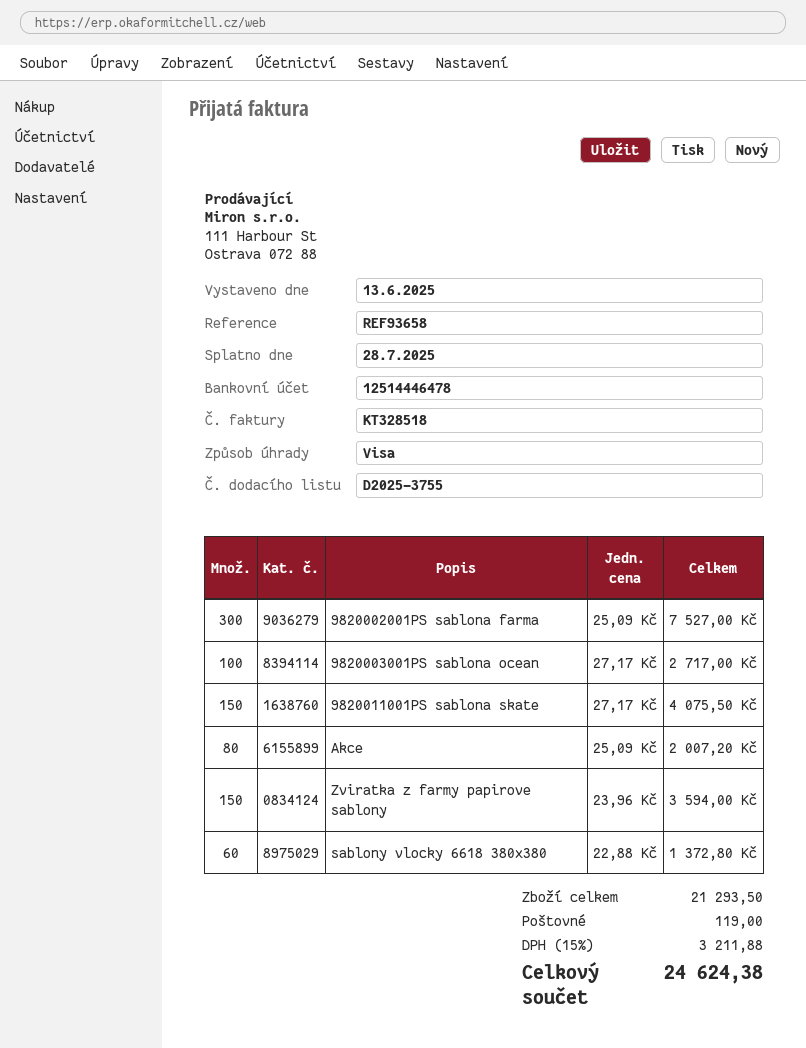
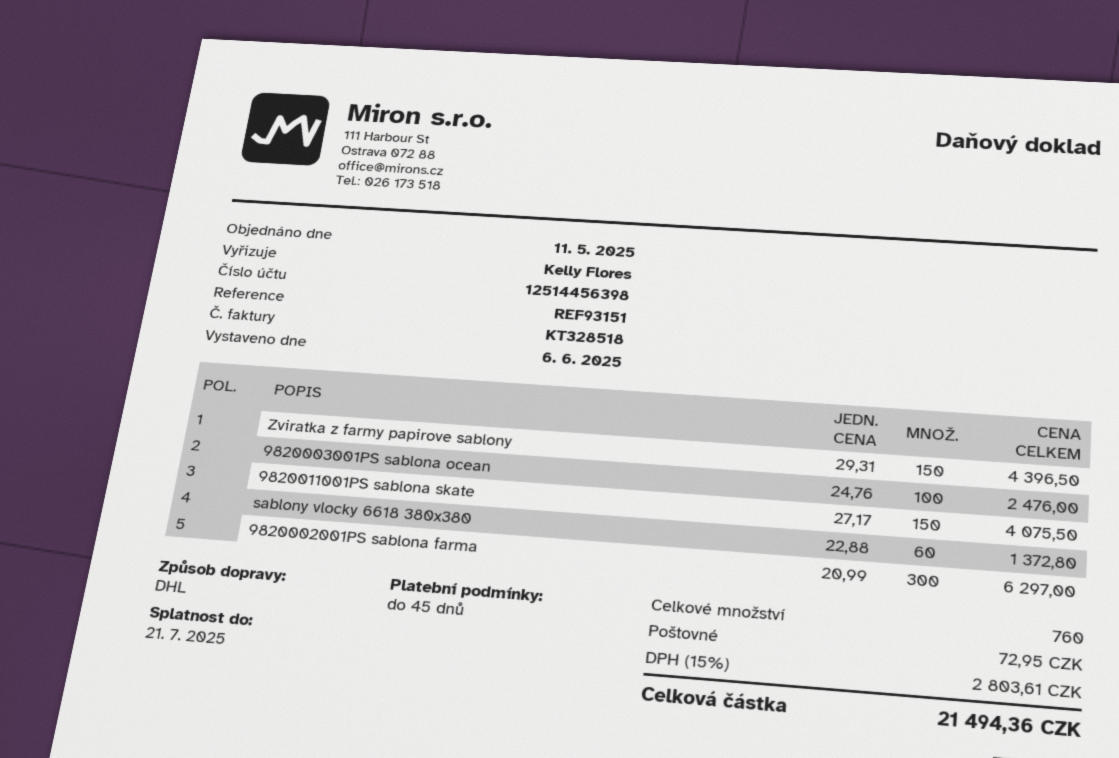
invoice date: 2025-06-13 -> 2025-06-06
due date: 2025-07-28 -> 2025-07-21
reference: REF93658 -> REF93151
bank account: 12514446478 -> 12514456398
9820002001PS sablona farma: 300 x 25.09 = 7527.00 -> 300 x 20.99 = 6297.00
9820003001PS sablona ocean: 100 x 27.17 = 2717.00 -> 100 x 24.76 = 2476.00
Akce: 80 x 25.09 = 2007.20 -> none
Zviratka z farmy papirove sablony: 150 x 23.96 = 3594.00 -> 150 x 29.31 = 4396.50
shipping: 119.00 -> 72.95
tax: 15% = 3211.88 -> 15% = 2803.61
total: 24624.38 -> 21494.36

